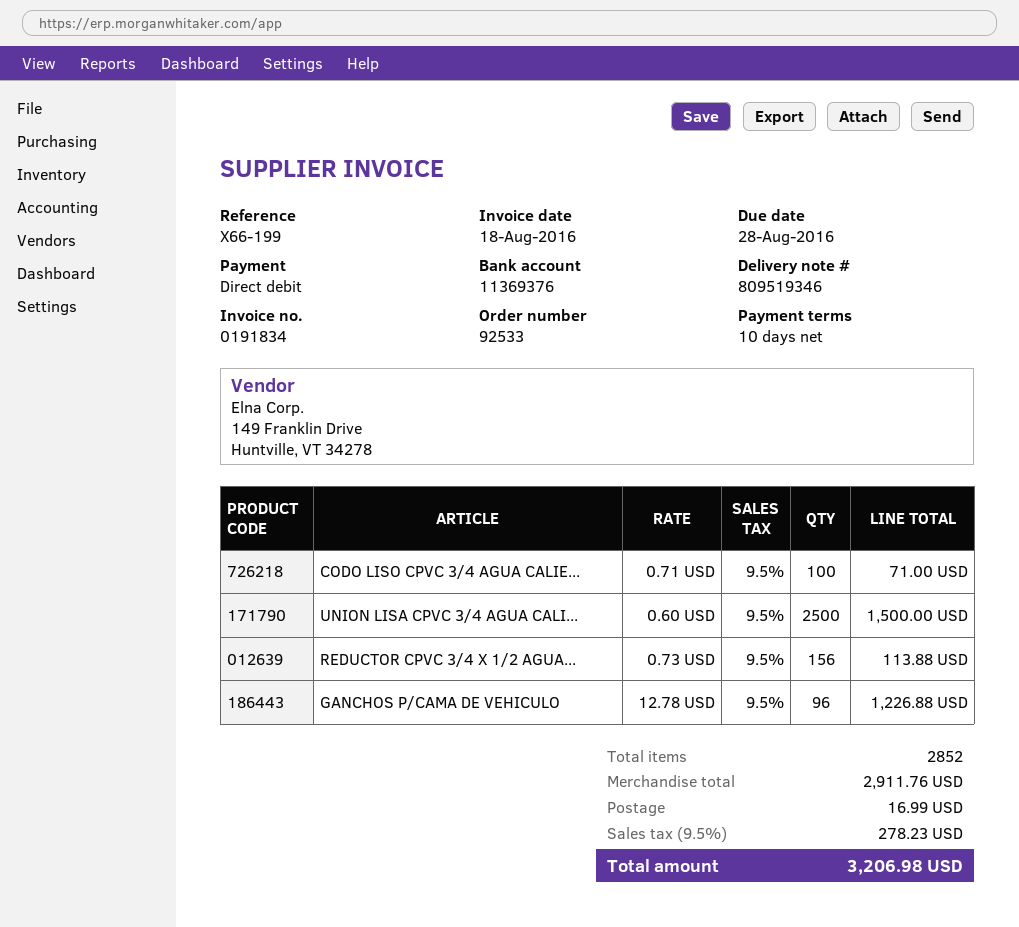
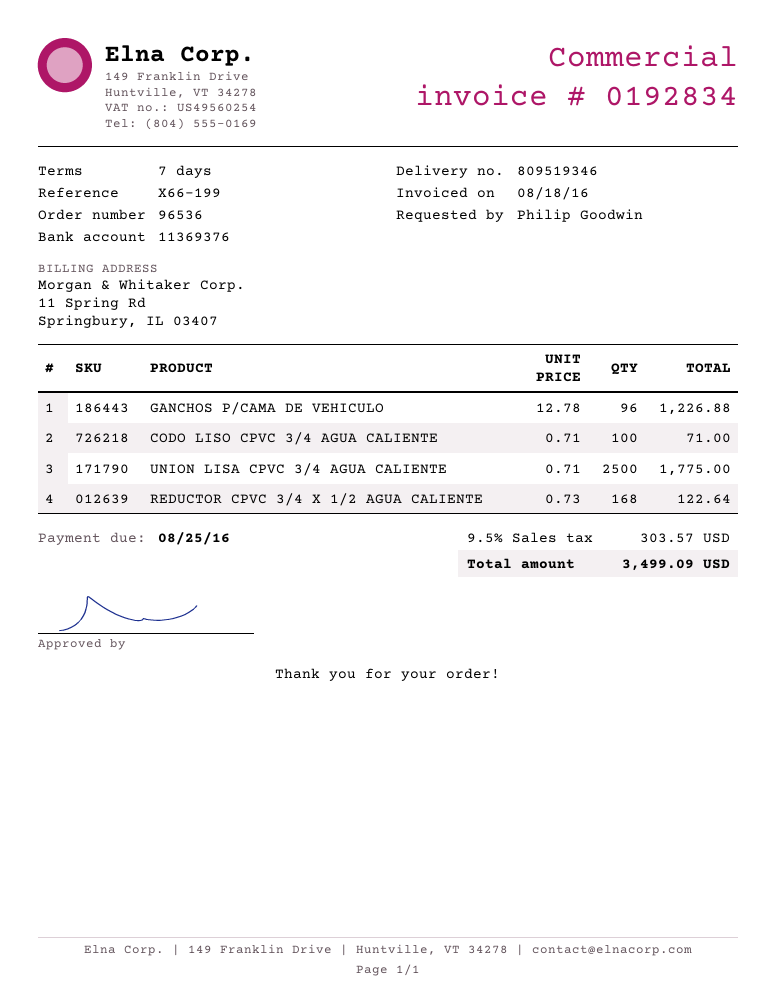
order number: 92533 -> 96536
invoice number: 0191834 -> 0192834
payment terms: 10 days -> 7 days
due date: 2016-08-28 -> 2016-08-25
UNION LISA CPVC 3/4 AGUA CALI...: 2500 x 0.60 = 1500.00 -> 2500 x 0.71 = 1775.00
REDUCTOR CPVC 3/4 X 1/2 AGUA...: 156 x 0.73 = 113.88 -> 168 x 0.73 = 122.64
shipping: 16.99 -> none
tax: 9.5% = 278.23 -> 9.5% = 303.57
total: 3206.98 -> 3499.09

